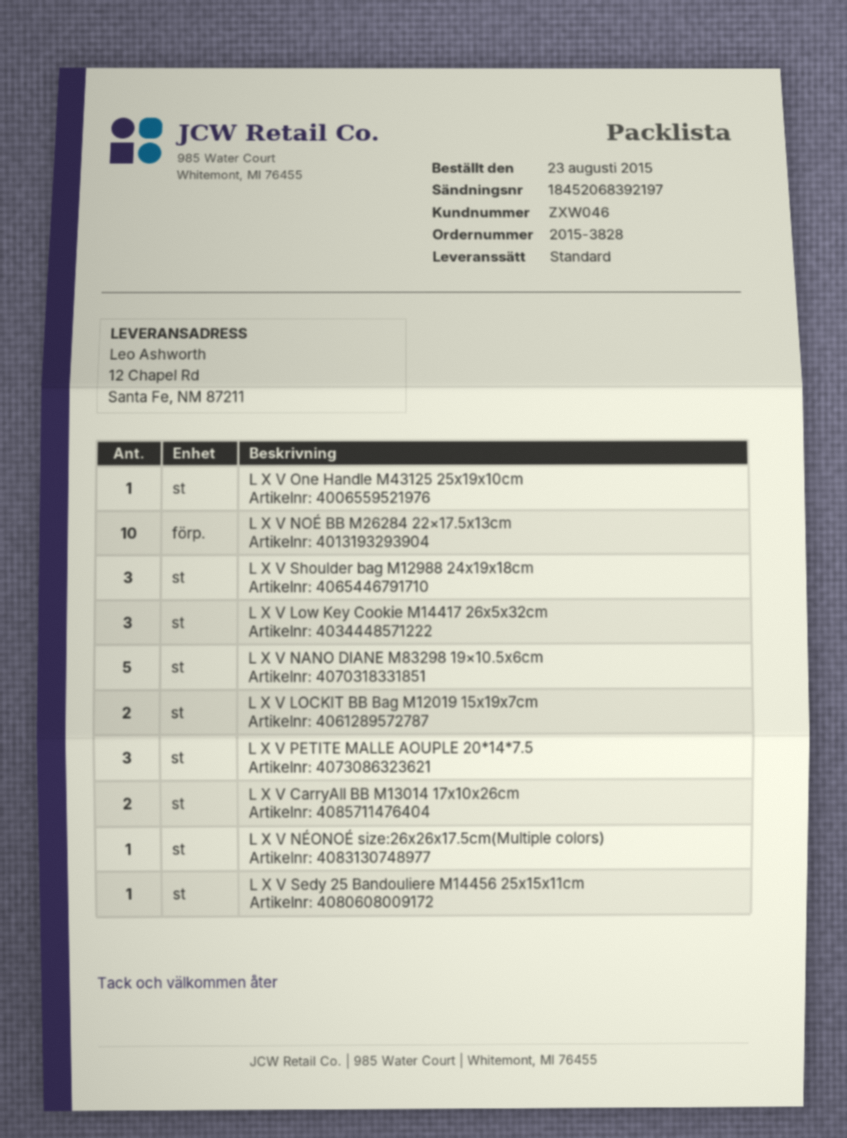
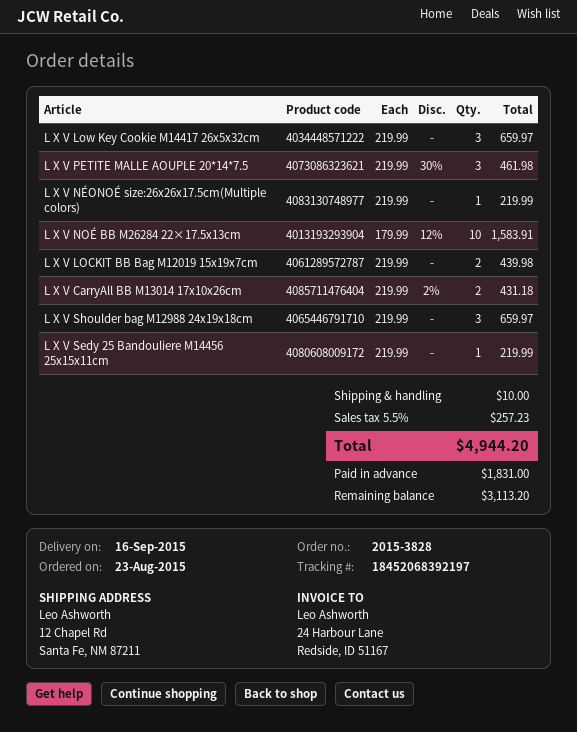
L X V One Handle M43125 25x19x10cm: 1 -> none
L X V NANO DIANE M83298 19×10.5x6cm: 5 -> none

